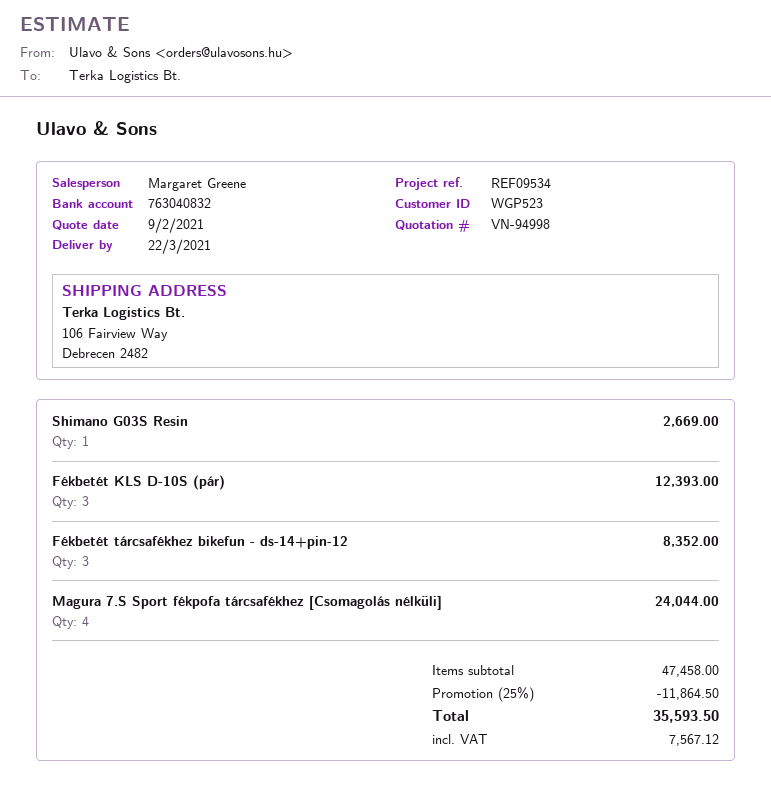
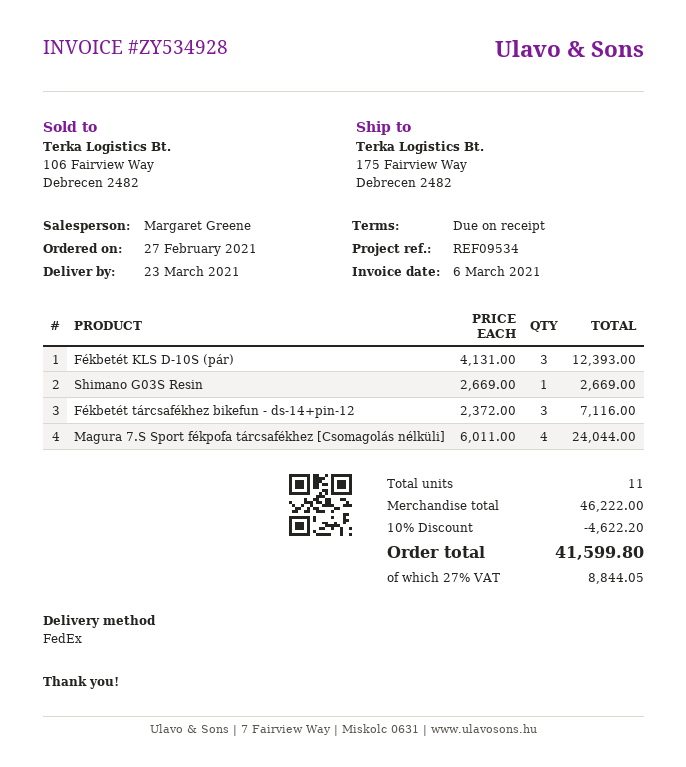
delivery date: 2021-03-22 -> 2021-03-23
ship to: 106 Fairview Way, Debrecen 2482 -> 175 Fairview Way, Debrecen 2482
Fékbetét tárcsafékhez bikefun - ds-14+pin-12: 3 for 8352.00 -> 3 for 7116.00
subtotal: 47458.00 -> 46222.00
discount: 25% = 11864.50 -> 10% = 4622.20
tax: 7567.12 -> 8844.05
total: 35593.50 -> 41599.80

